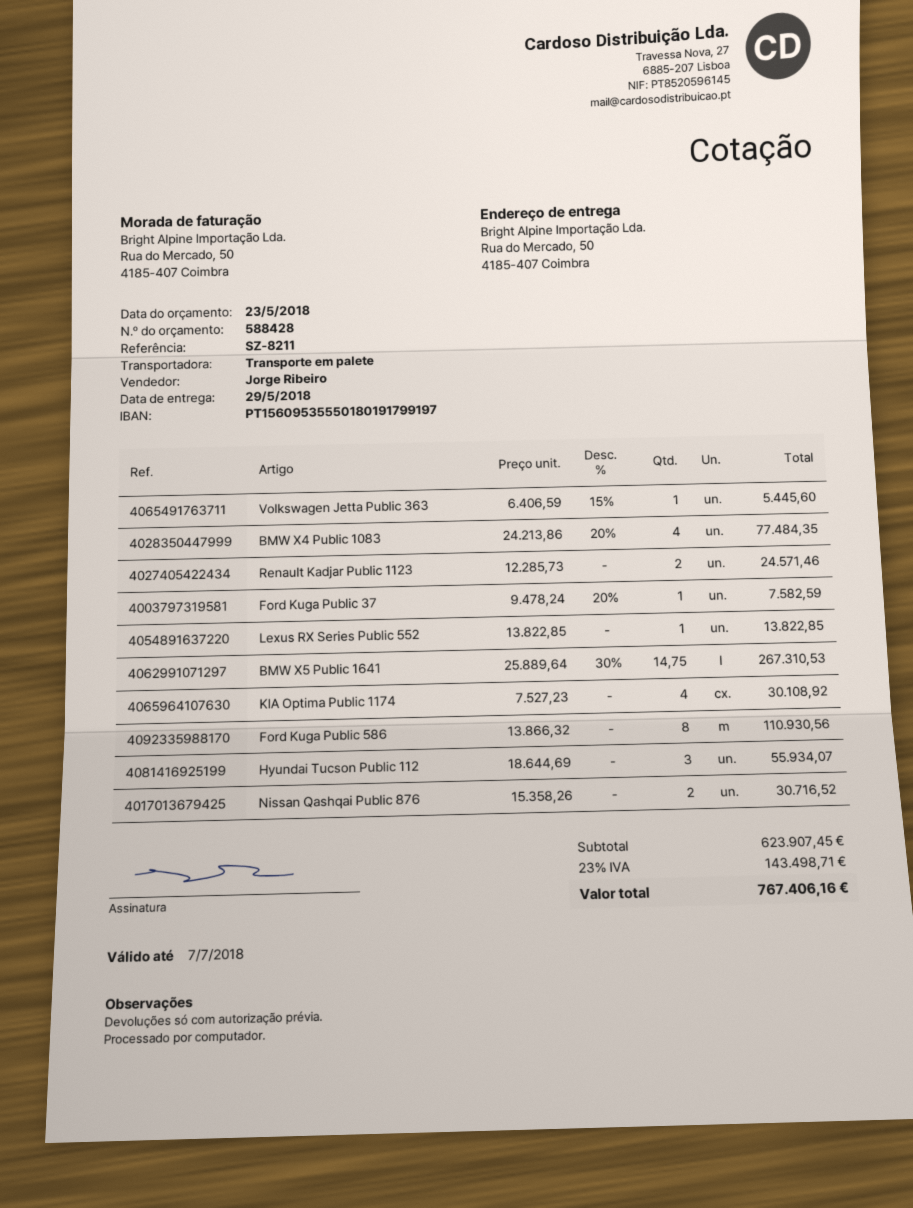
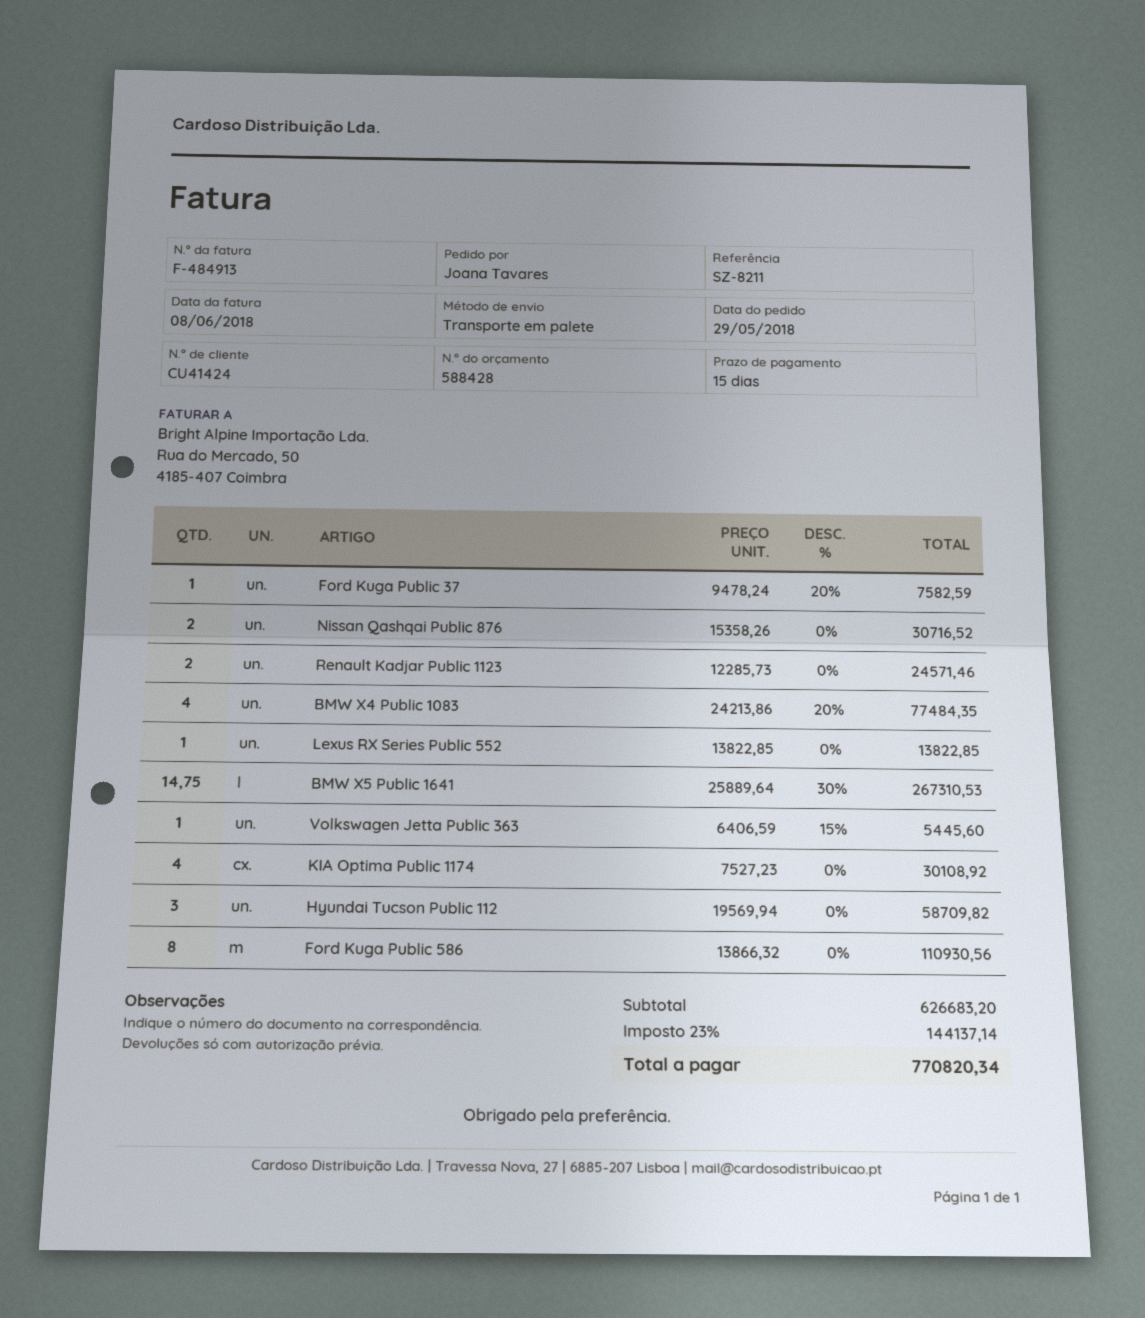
Hyundai Tucson Public 112: 3 x 18644.69 = 55934.07 -> 3 x 19569.94 = 58709.82
subtotal: 623907.45 -> 626683.20
tax: 23% = 143498.71 -> 23% = 144137.14
total: 767406.16 -> 770820.34

